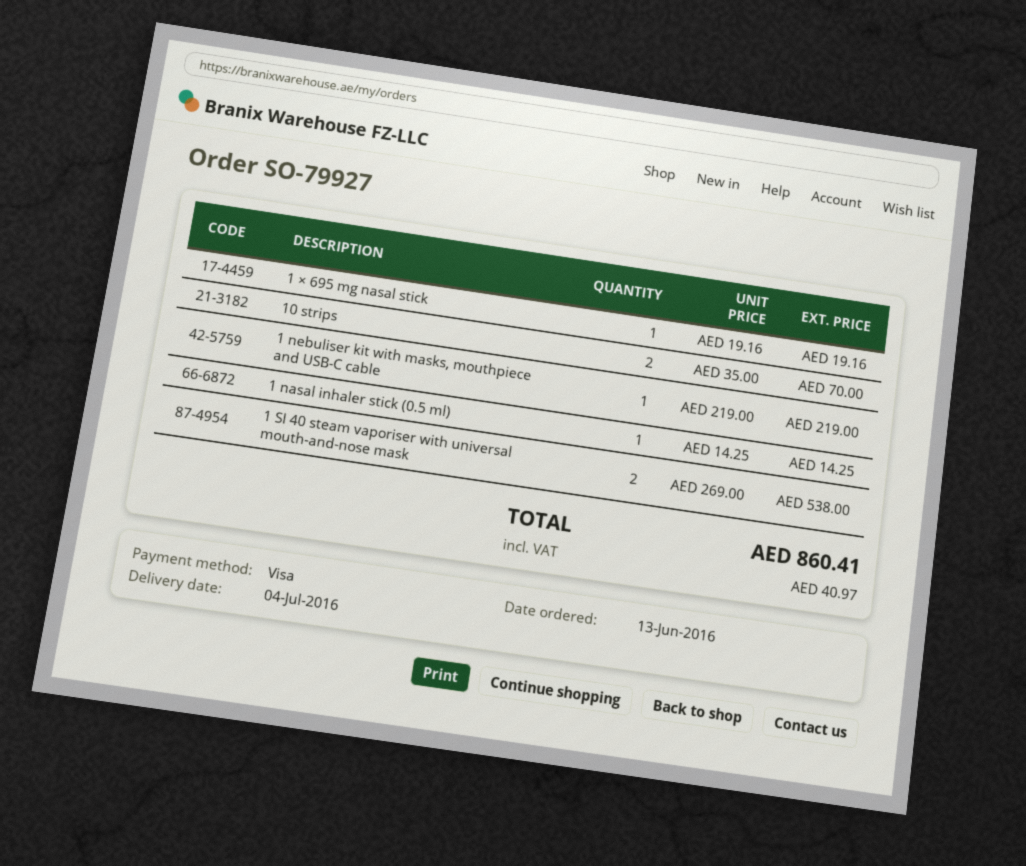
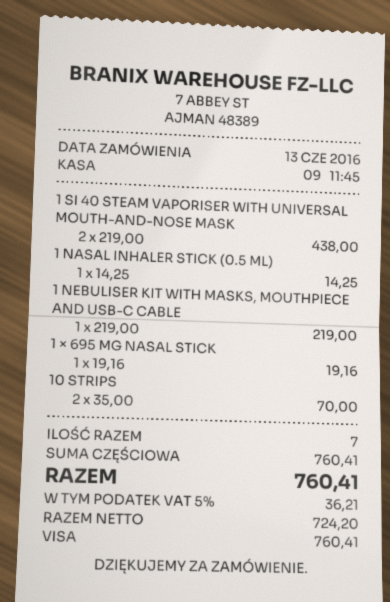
1 SI 40 steam vaporiser with universal mouth-and-nose mask: 2 x 269.00 = 538.00 -> 2 x 219.00 = 438.00
tax: 40.97 -> 36.21
total: 860.41 -> 760.41

